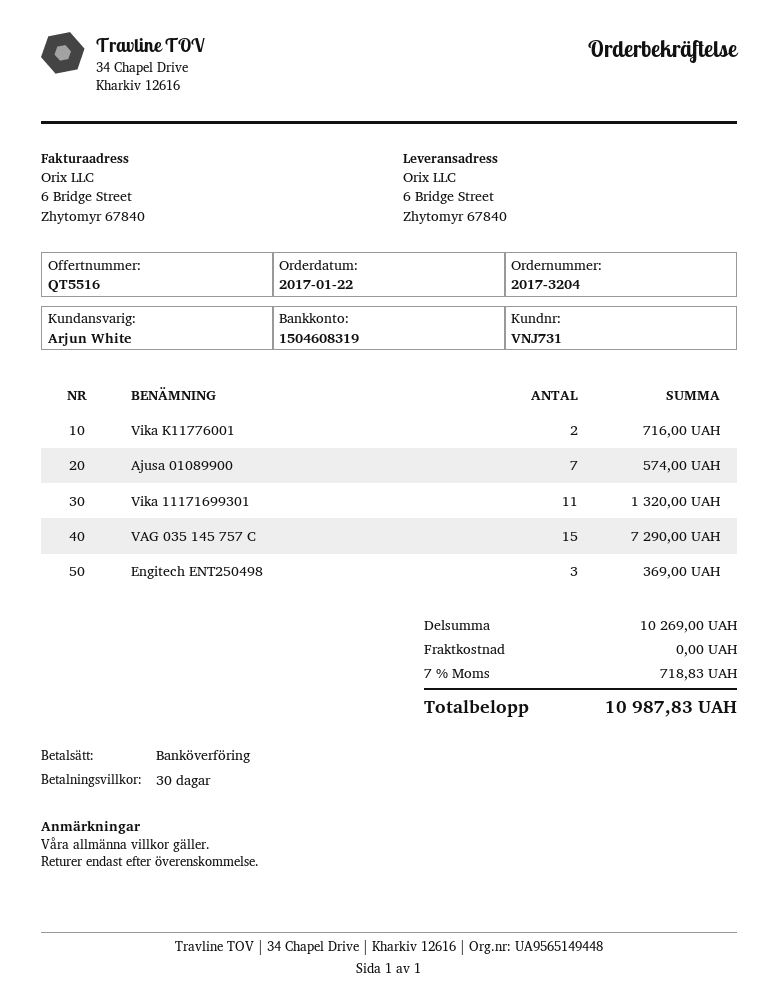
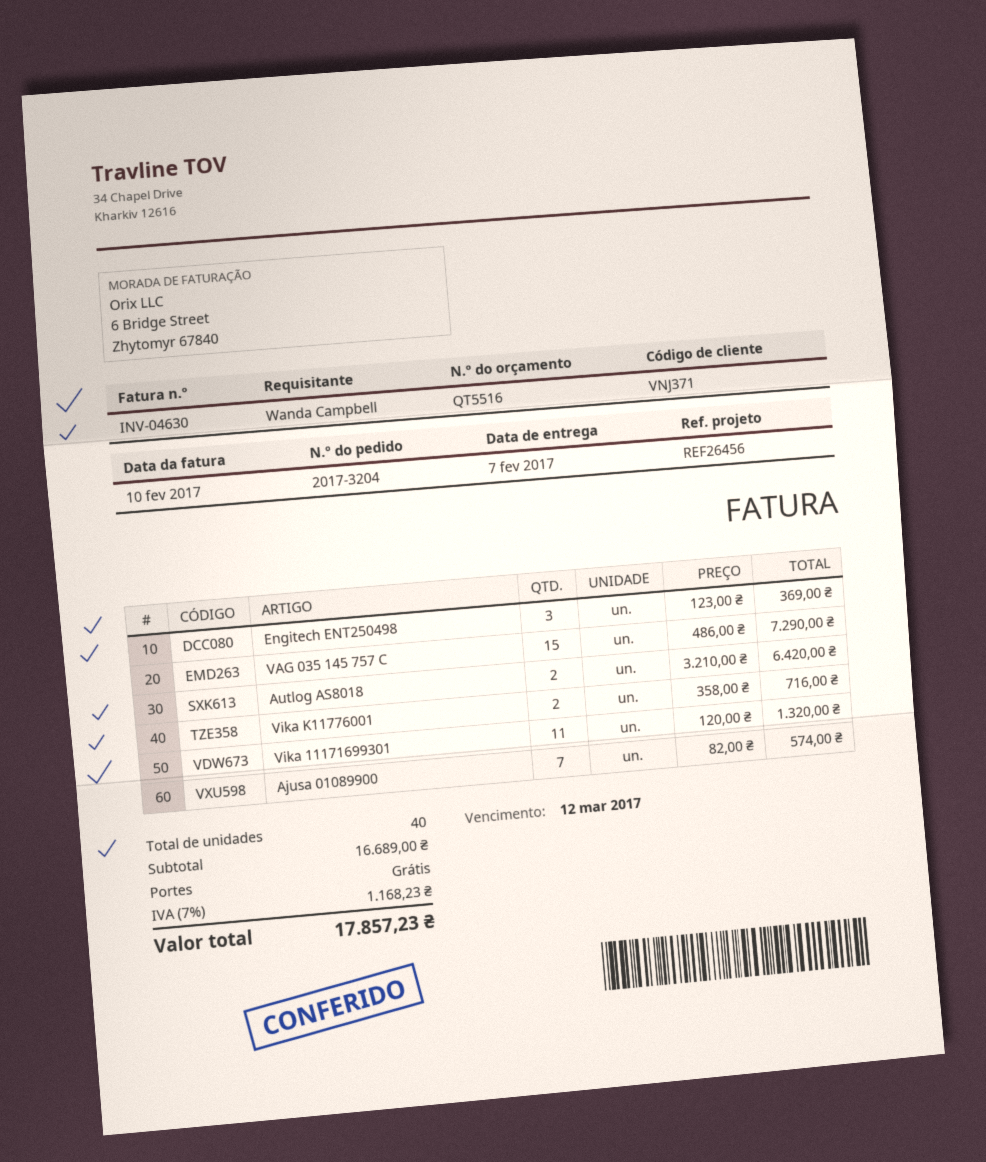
customer number: VNJ731 -> VNJ371
Autlog AS8018: none -> 2 for 6420.00
subtotal: 10269.00 -> 16689.00
tax: 7% = 718.83 -> 7% = 1168.23
total: 10987.83 -> 17857.23

